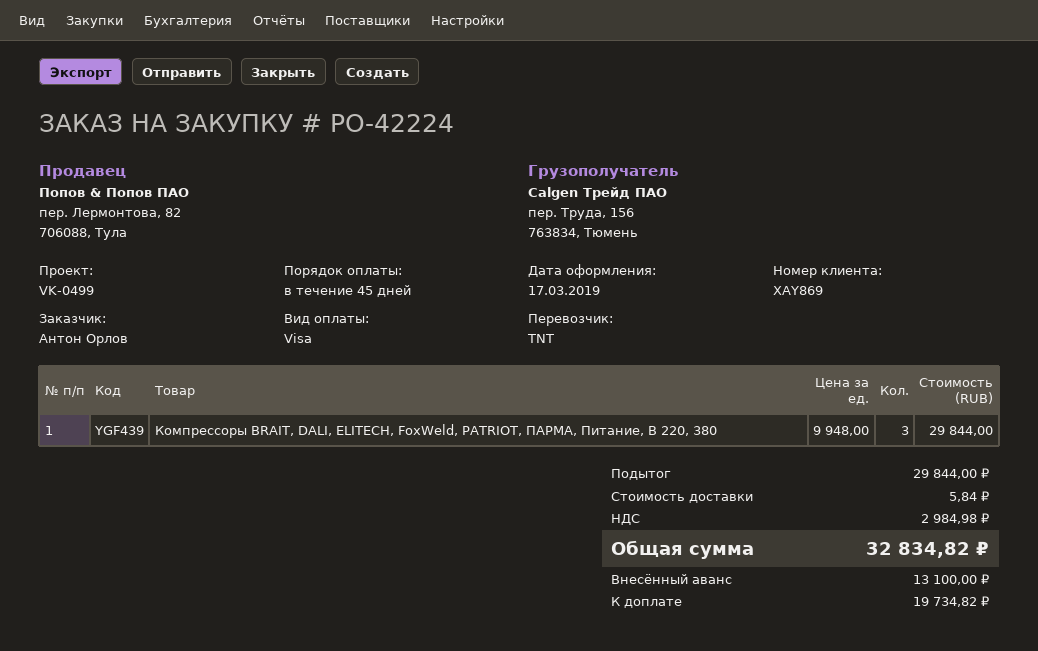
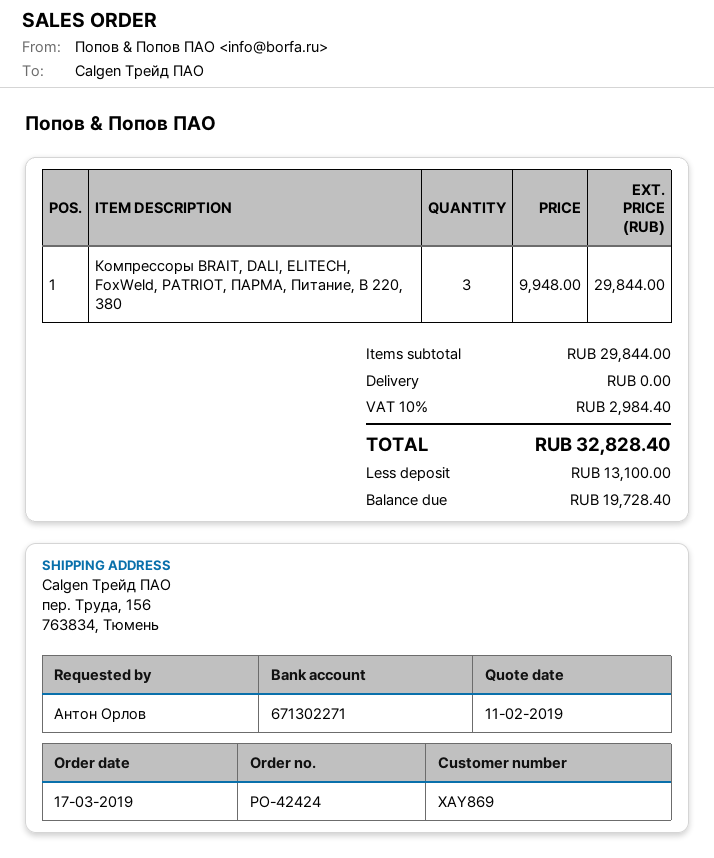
order number: PO-42224 -> PO-42424
shipping: 5.84 -> 0.00
tax: 2984.98 -> 2984.40
total: 32834.82 -> 32828.40
balance: 19734.82 -> 19728.40

